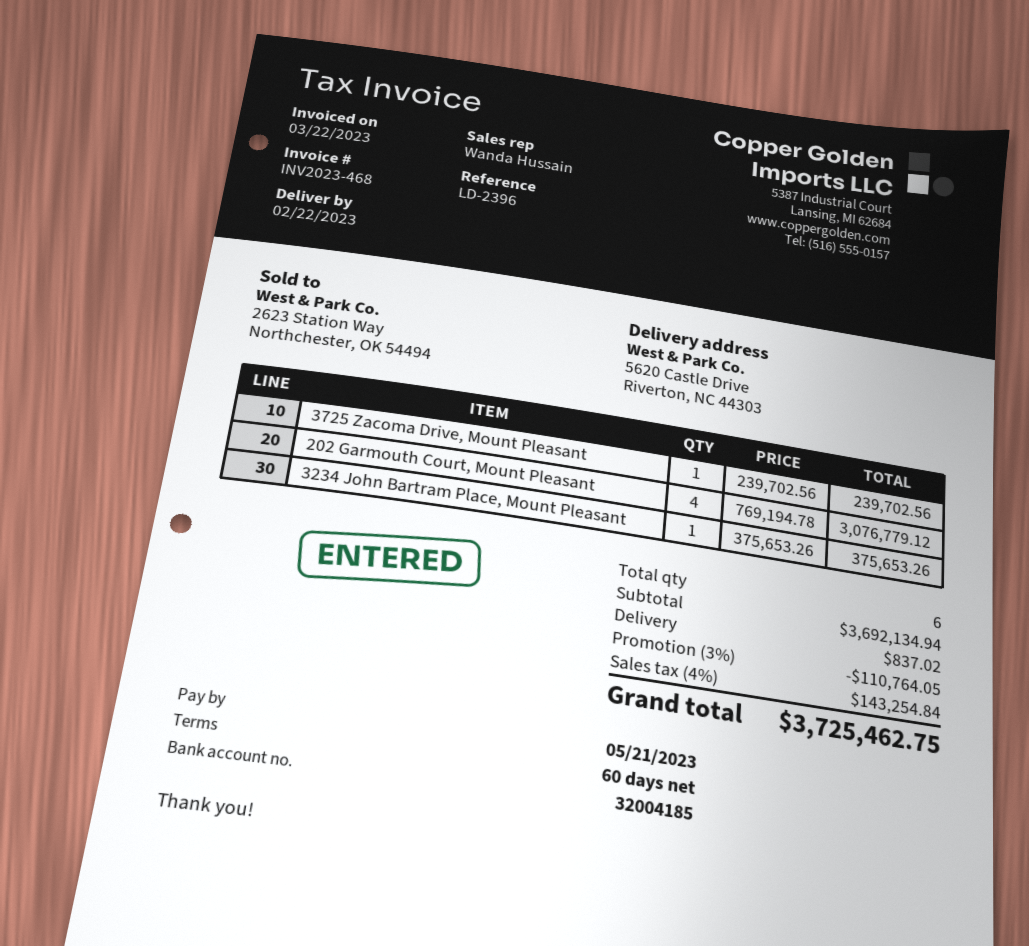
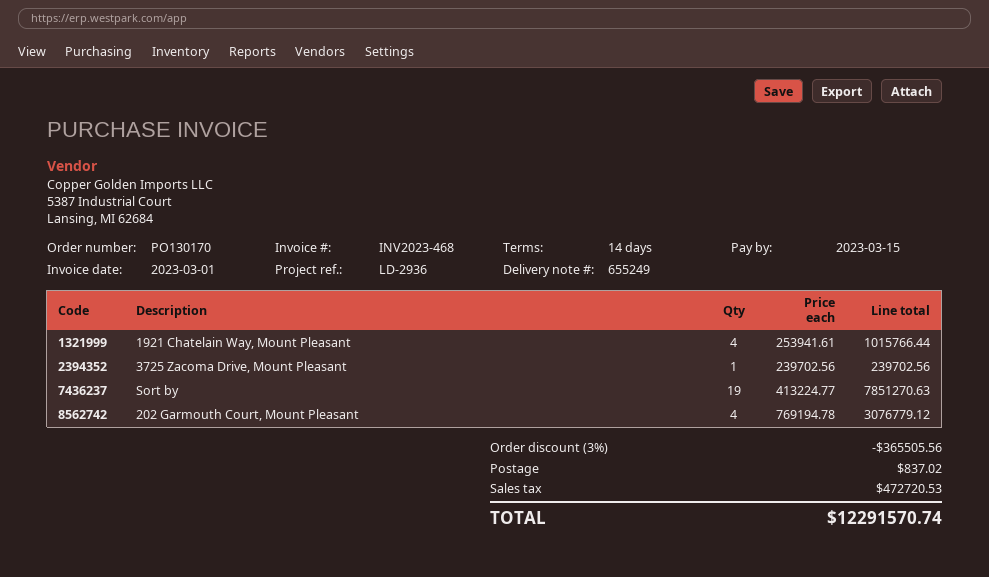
invoice date: 2023-03-22 -> 2023-03-01
payment terms: 60 days -> 14 days
due date: 2023-05-21 -> 2023-03-15
reference: LD-2396 -> LD-2936
3234 John Bartram Place, Mount Pleasant: 1 x 375653.26 = 375653.26 -> none
1921 Chatelain Way, Mount Pleasant: none -> 4 x 253941.61 = 1015766.44
Sort by: none -> 19 x 413224.77 = 7851270.63
discount: 3% = 110764.05 -> 3% = 365505.56
tax: 143254.84 -> 472720.53
total: 3725462.75 -> 12291570.74

